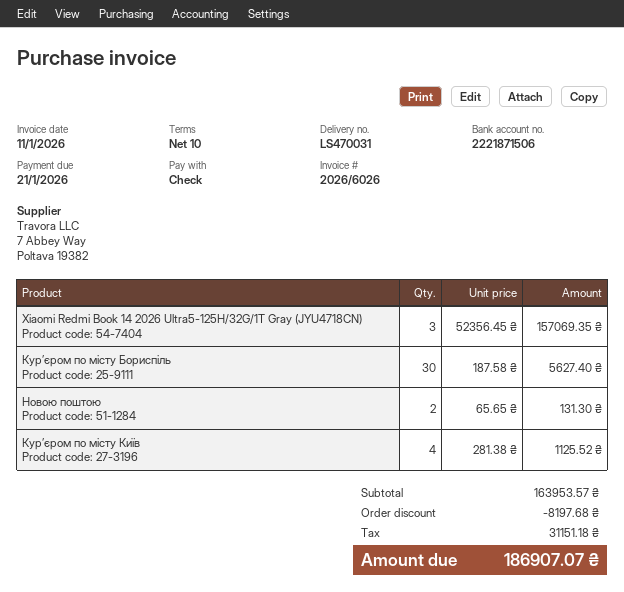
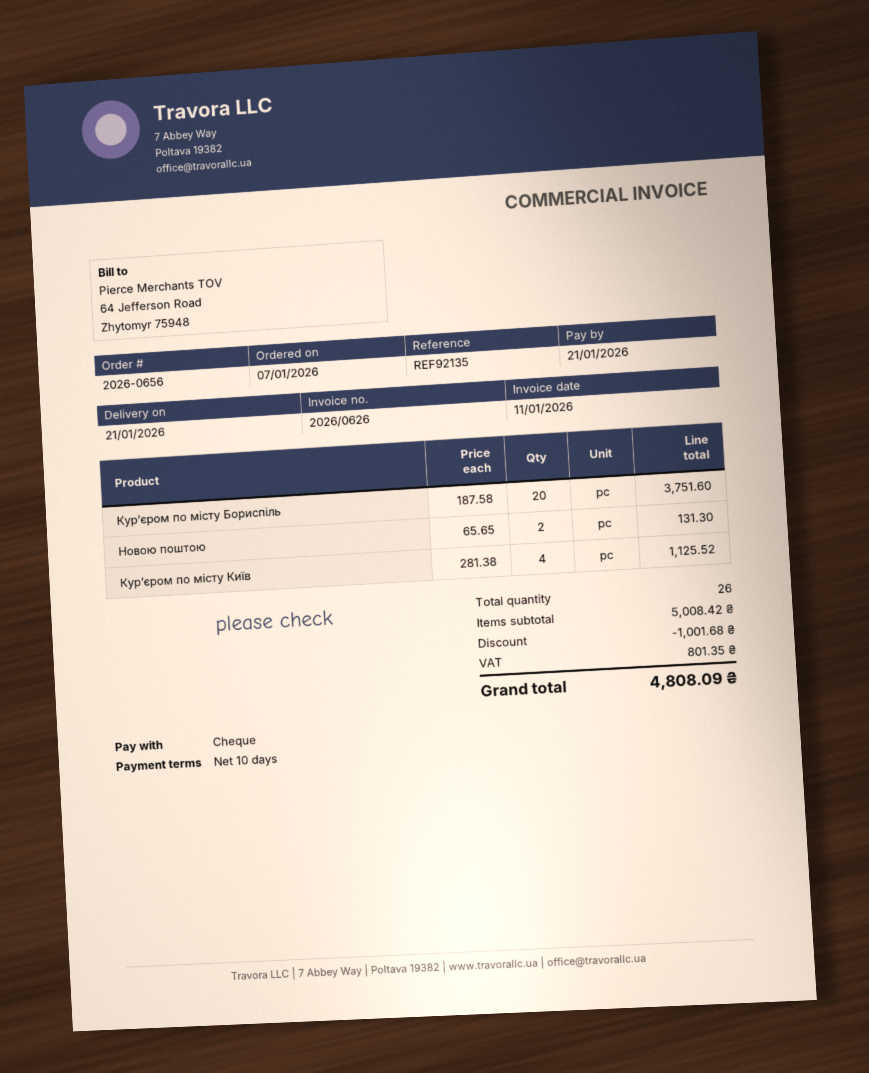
invoice number: 2026/6026 -> 2026/0626
Xiaomi Redmi Book 14 2026 Ultra5-125H/32G/1T Gray (JYU4718CN): 3 x 52356.45 = 157069.35 -> none
Курʼєром по місту Бориспіль: 30 x 187.58 = 5627.40 -> 20 x 187.58 = 3751.60
subtotal: 163953.57 -> 5008.42
discount: 8197.68 -> 1001.68
tax: 31151.18 -> 801.35
total: 186907.07 -> 4808.09

